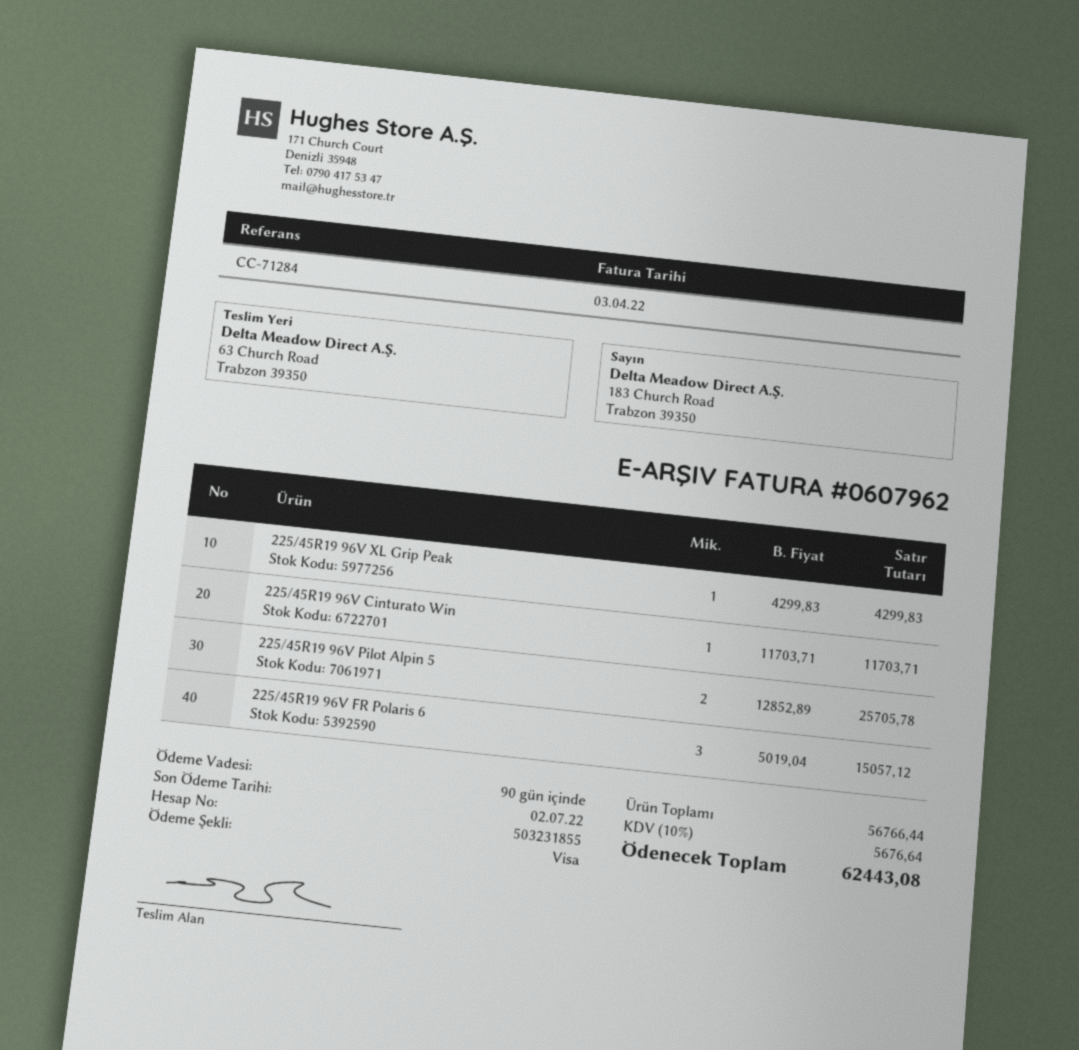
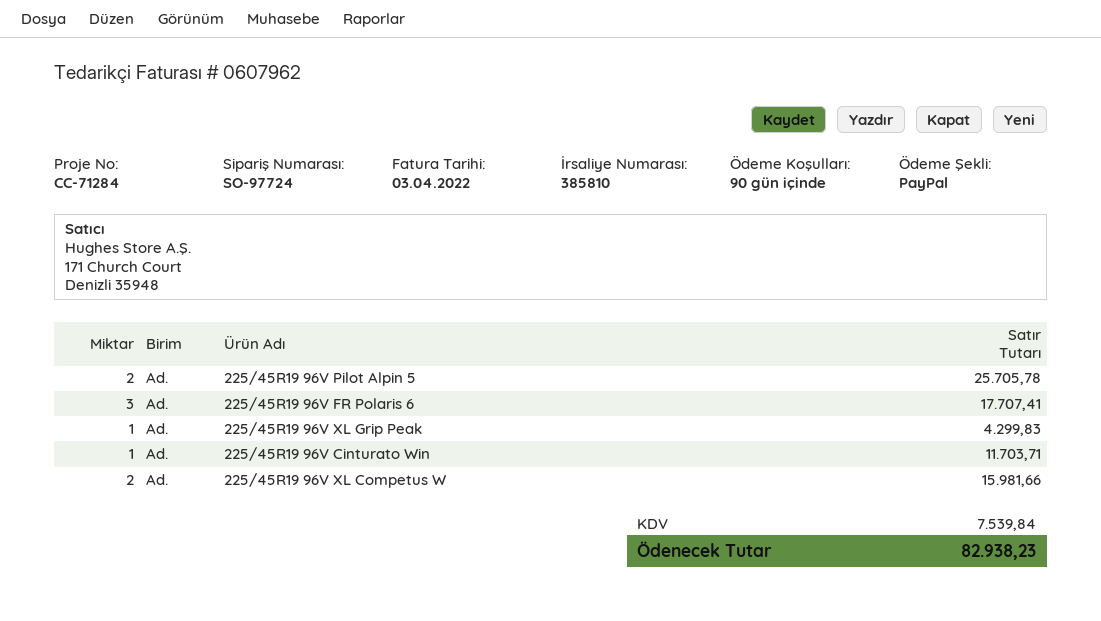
payment method: Visa -> PayPal
225/45R19 96V FR Polaris 6: 3 for 15057.12 -> 3 for 17707.41
225/45R19 96V XL Competus W: none -> 2 for 15981.66
tax: 5676.64 -> 7539.84
total: 62443.08 -> 82938.23

